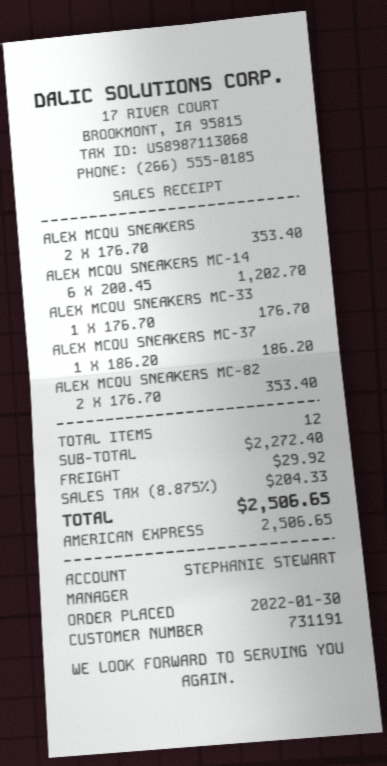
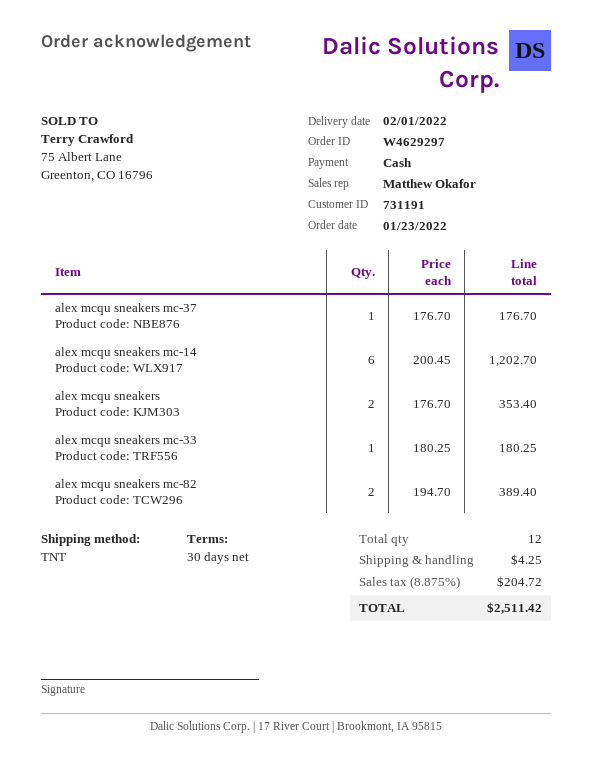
order date: 2022-01-30 -> 2022-01-23
sales rep: STEPHANIE STEWART -> Matthew Okafor
payment method: American Express -> cash
ALEX MCQU SNEAKERS MC-33: 1 x 176.70 = 176.70 -> 1 x 180.25 = 180.25
ALEX MCQU SNEAKERS MC-37: 1 x 186.20 = 186.20 -> 1 x 176.70 = 176.70
ALEX MCQU SNEAKERS MC-82: 2 x 176.70 = 353.40 -> 2 x 194.70 = 389.40
shipping: 29.92 -> 4.25
tax: 8.875% = 204.33 -> 8.875% = 204.72
total: 2506.65 -> 2511.42

